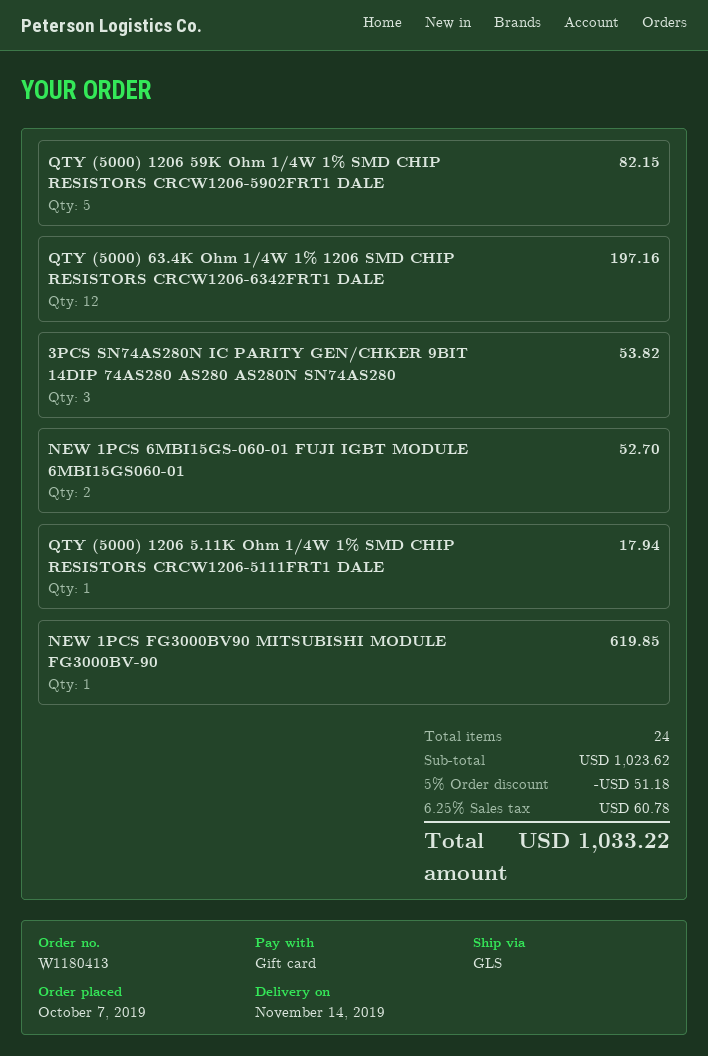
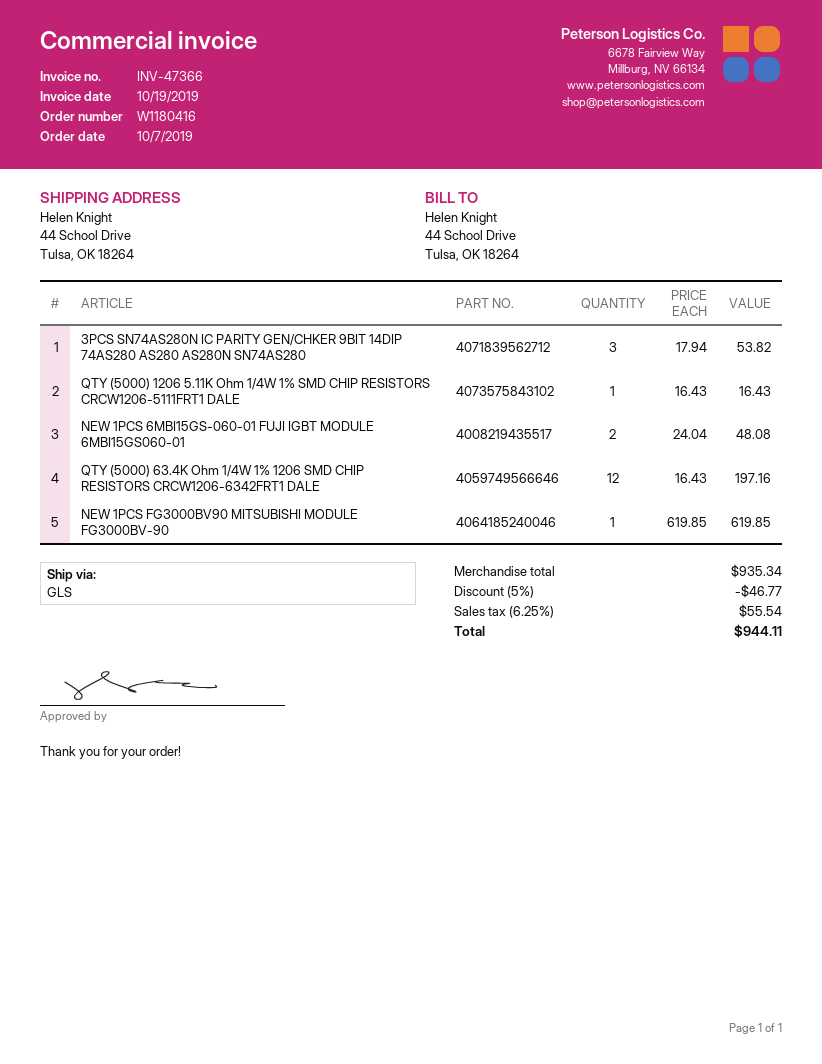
order number: W1180413 -> W1180416
QTY (5000) 1206 59K Ohm 1/4W 1% SMD CHIP RESISTORS CRCW1206-5902FRT1 DALE: 5 for 82.15 -> none
NEW 1PCS 6MBI15GS-060-01 FUJI IGBT MODULE 6MBI15GS060-01: 2 for 52.70 -> 2 for 48.08
QTY (5000) 1206 5.11K Ohm 1/4W 1% SMD CHIP RESISTORS CRCW1206-5111FRT1 DALE: 1 for 17.94 -> 1 for 16.43
subtotal: 1023.62 -> 935.34
discount: 5% = 51.18 -> 5% = 46.77
tax: 6.25% = 60.78 -> 6.25% = 55.54
total: 1033.22 -> 944.11

